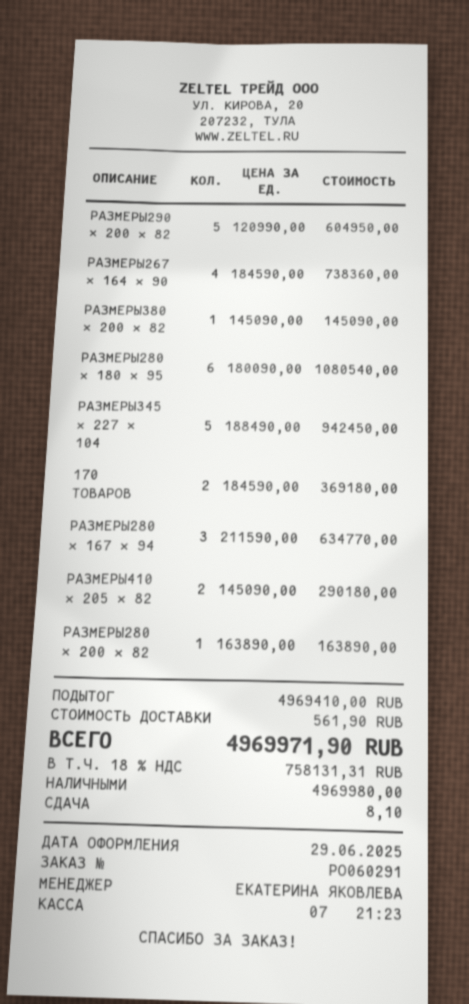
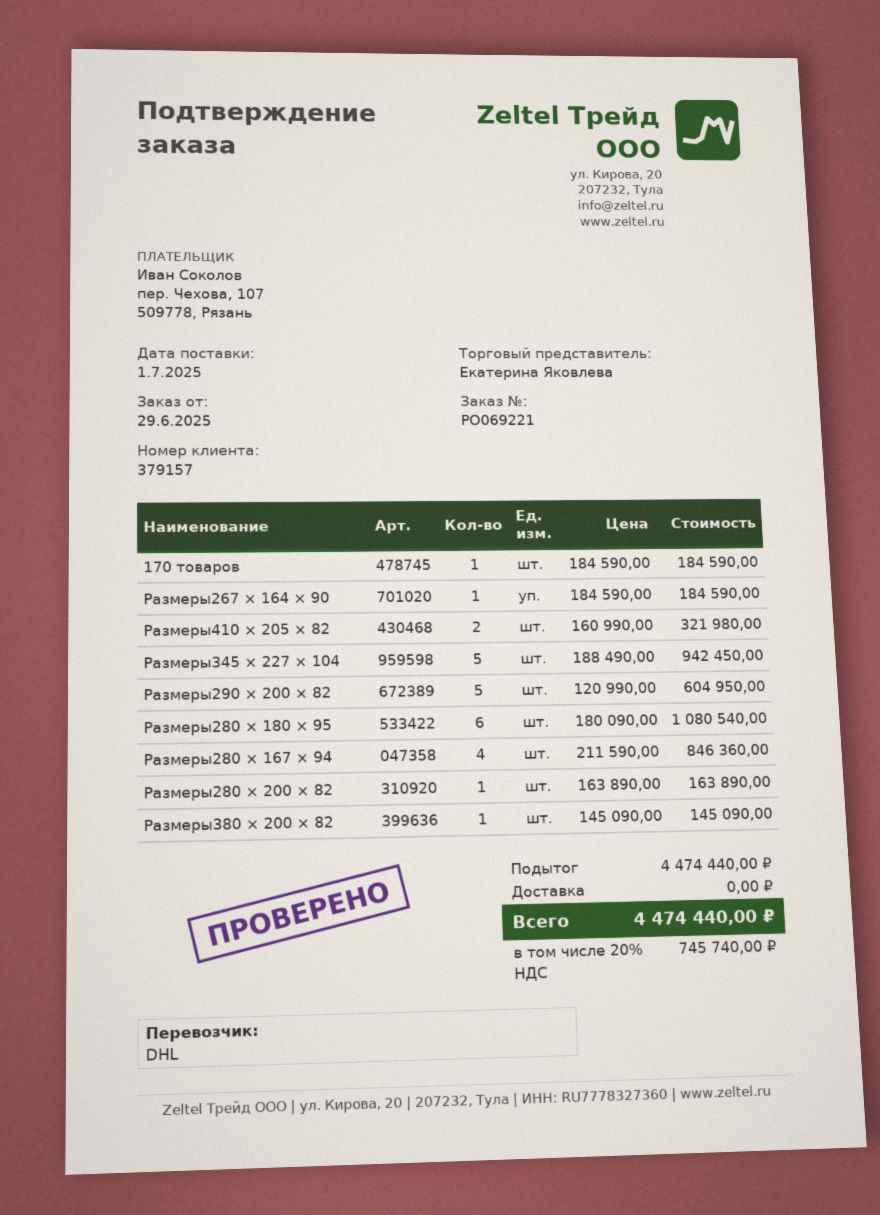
order number: PO060291 -> PO069221
РАЗМЕРЫ267 × 164 × 90: 4 x 184590.00 = 738360.00 -> 1 x 184590.00 = 184590.00
170 ТОВАРОВ: 2 x 184590.00 = 369180.00 -> 1 x 184590.00 = 184590.00
РАЗМЕРЫ280 × 167 × 94: 3 x 211590.00 = 634770.00 -> 4 x 211590.00 = 846360.00
РАЗМЕРЫ410 × 205 × 82: 2 x 145090.00 = 290180.00 -> 2 x 160990.00 = 321980.00
subtotal: 4969410.00 -> 4474440.00
shipping: 561.90 -> 0.00
tax: 18% = 758131.31 -> 20% = 745740.00
total: 4969971.90 -> 4474440.00

